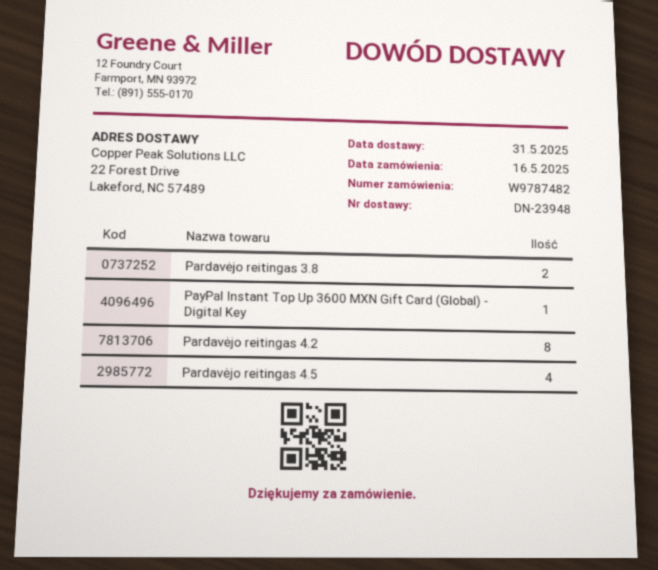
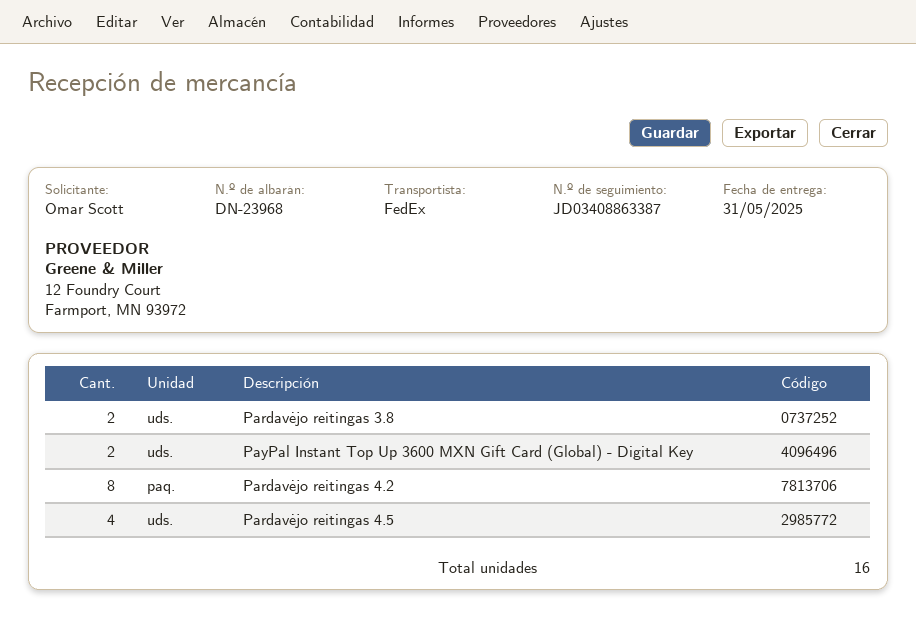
delivery note number: DN-23948 -> DN-23968
PayPal Instant Top Up 3600 MXN Gift Card (Global) - Digital Key: 1 -> 2

